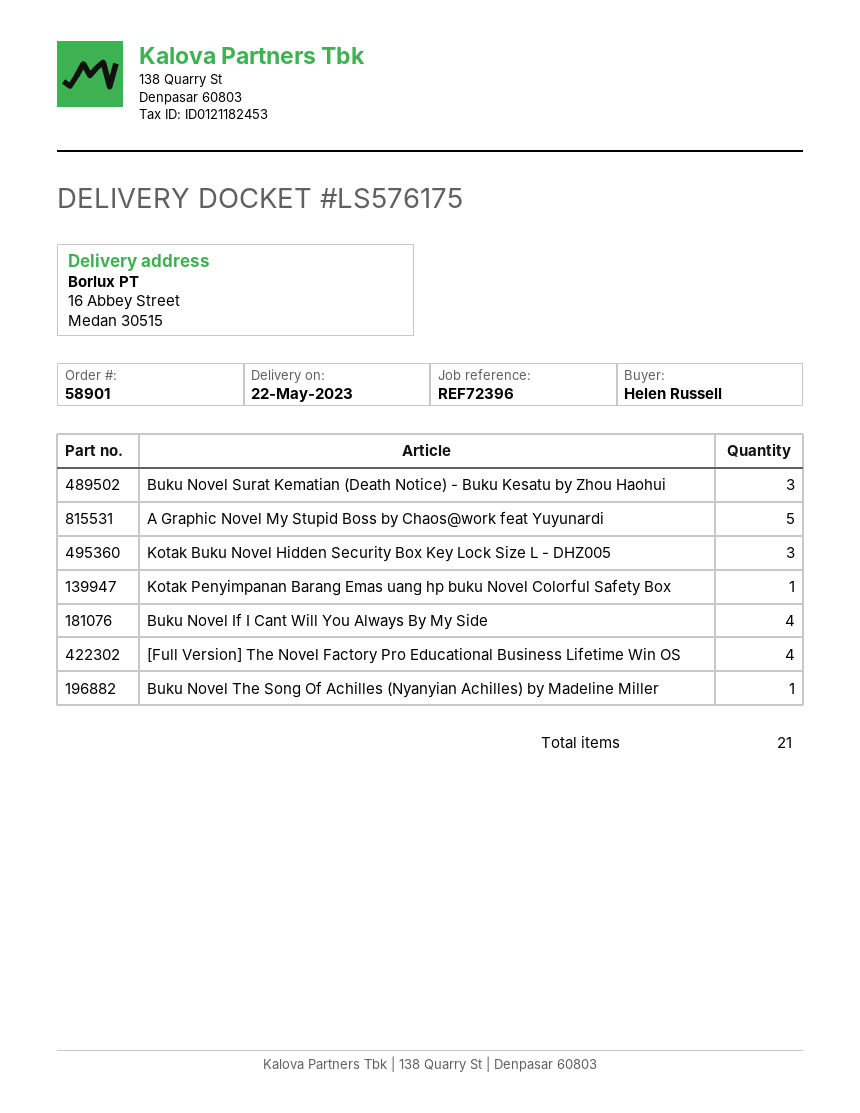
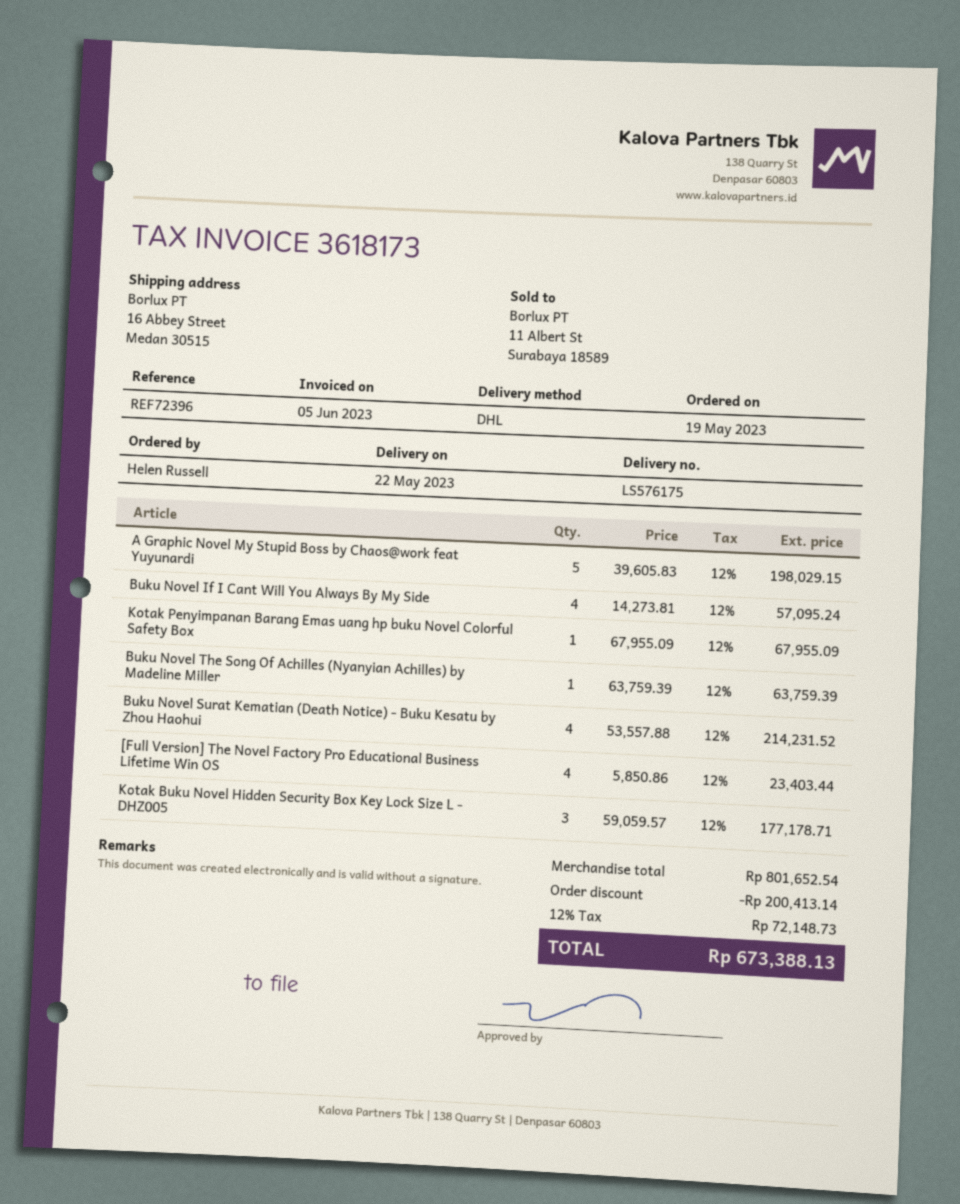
Buku Novel Surat Kematian (Death Notice) - Buku Kesatu by Zhou Haohui: 3 -> 4

